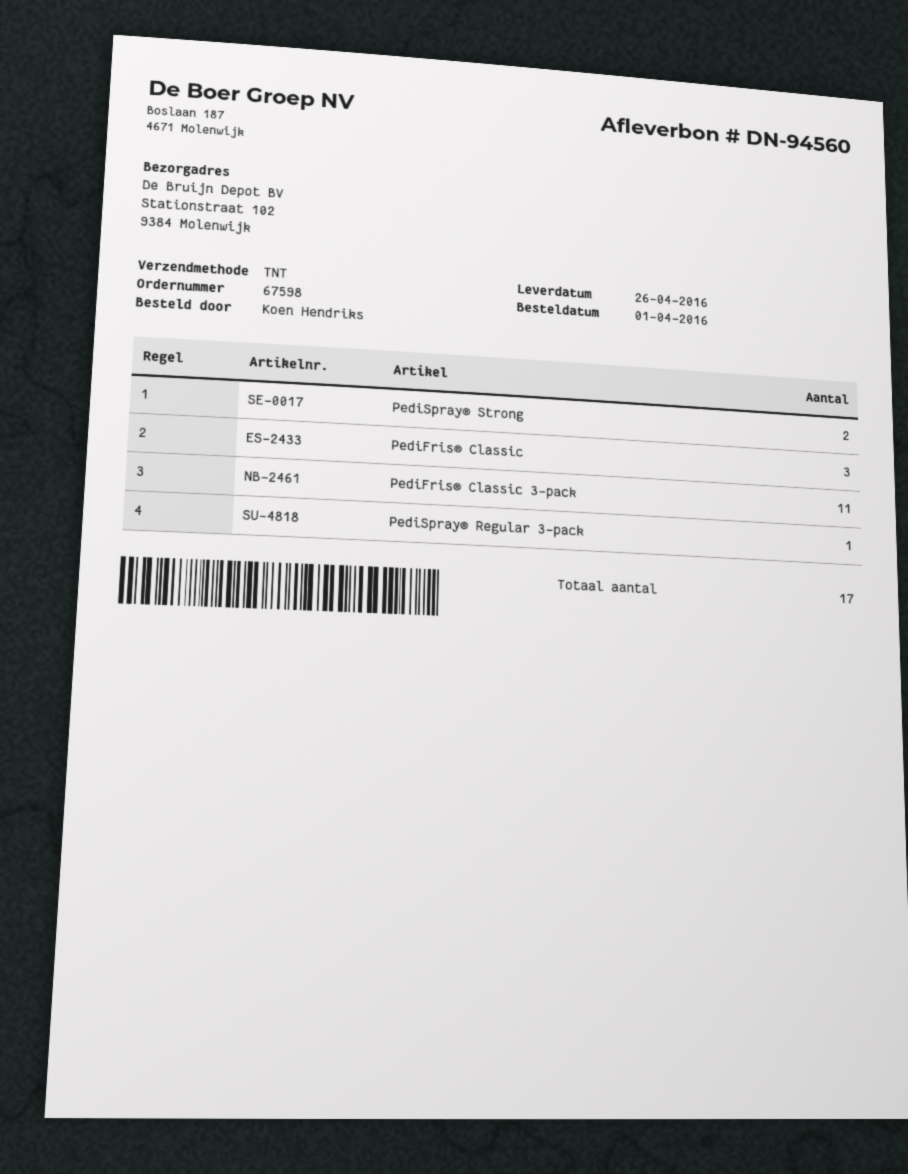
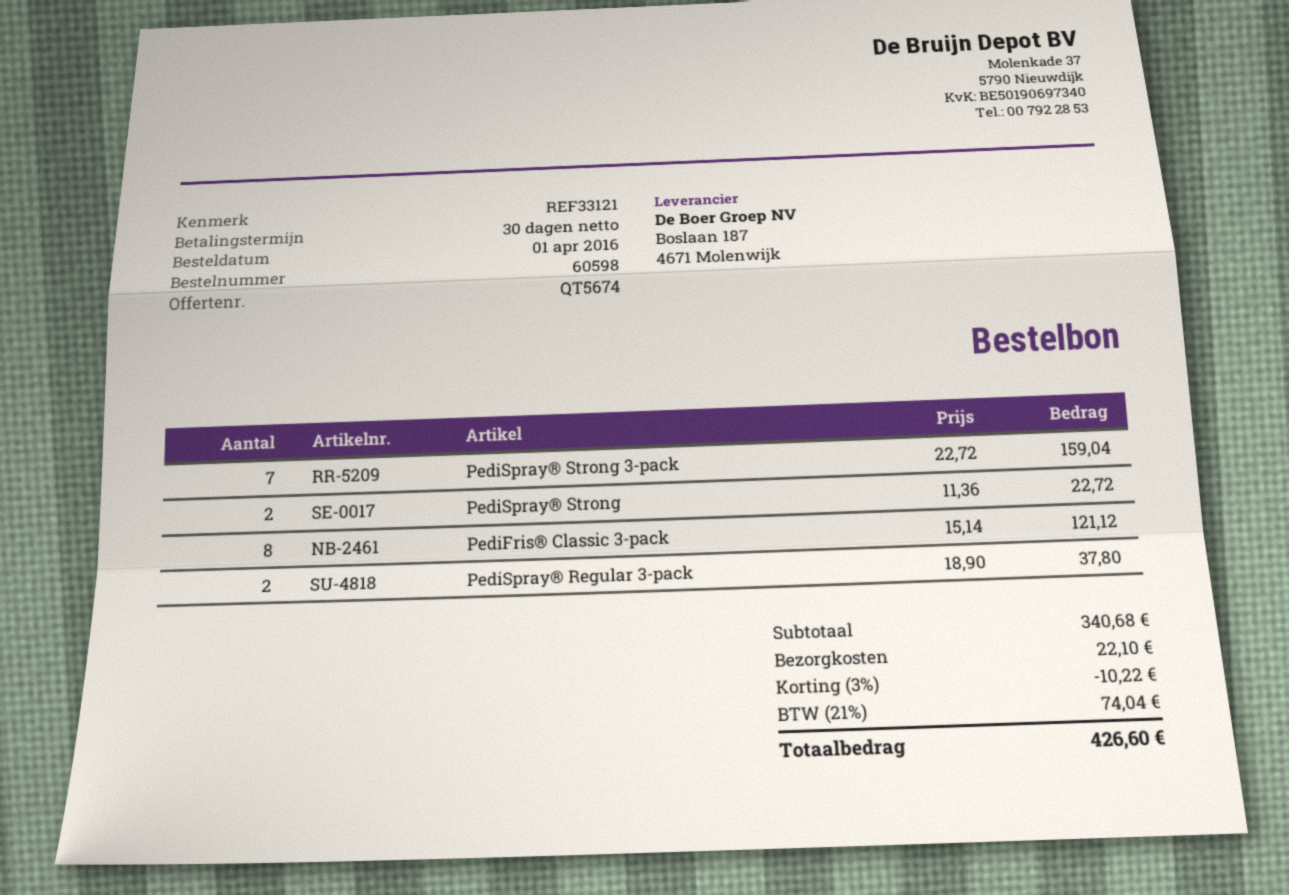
order number: 67598 -> 60598
PediFris® Classic: 3 -> none
PediFris® Classic 3-pack: 11 -> 8
PediSpray® Regular 3-pack: 1 -> 2
PediSpray® Strong 3-pack: none -> 7

